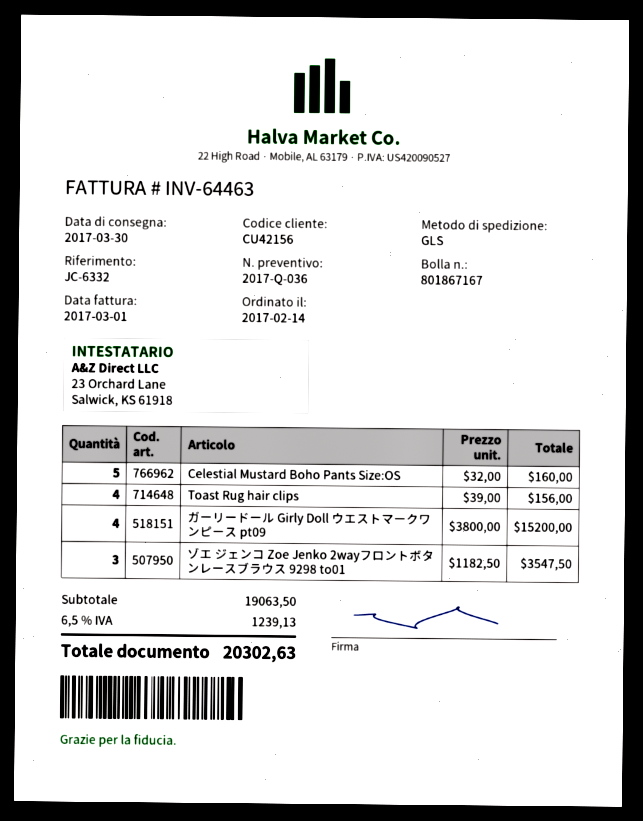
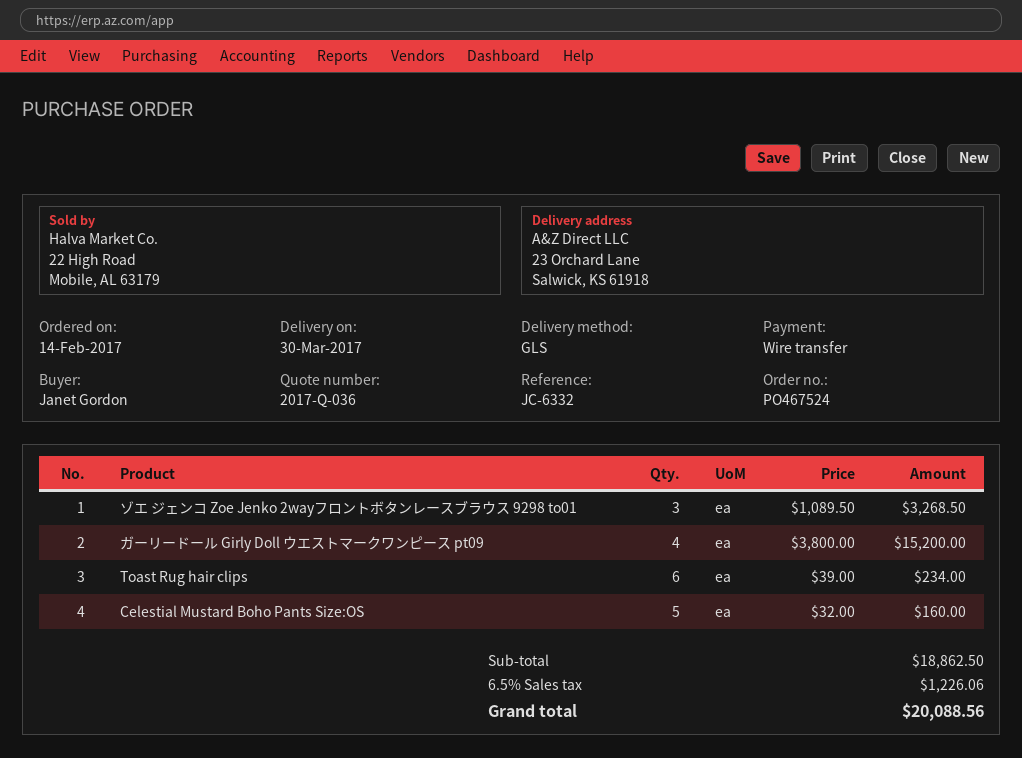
Toast Rug hair clips: 4 x 39.00 = 156.00 -> 6 x 39.00 = 234.00
ゾエ ジェンコ Zoe Jenko 2wayフロントボタンレースブラウス 9298 to01: 3 x 1182.50 = 3547.50 -> 3 x 1089.50 = 3268.50
subtotal: 19063.50 -> 18862.50
tax: 6.5% = 1239.13 -> 6.5% = 1226.06
total: 20302.63 -> 20088.56

